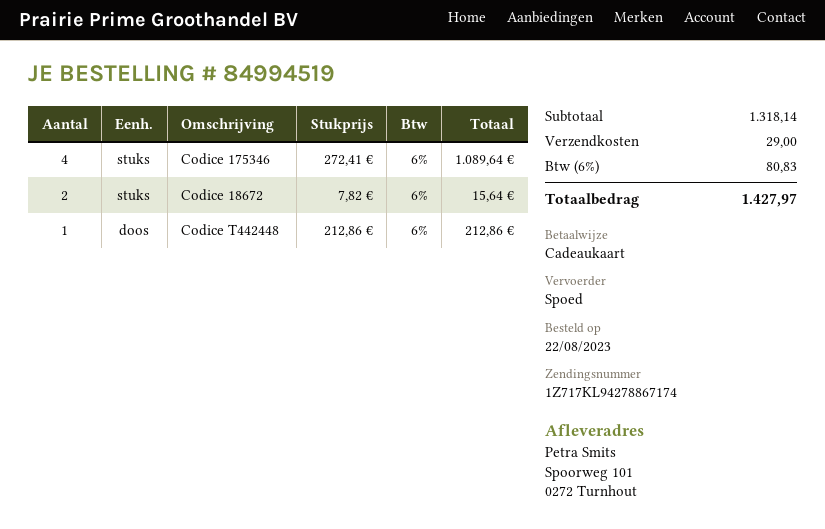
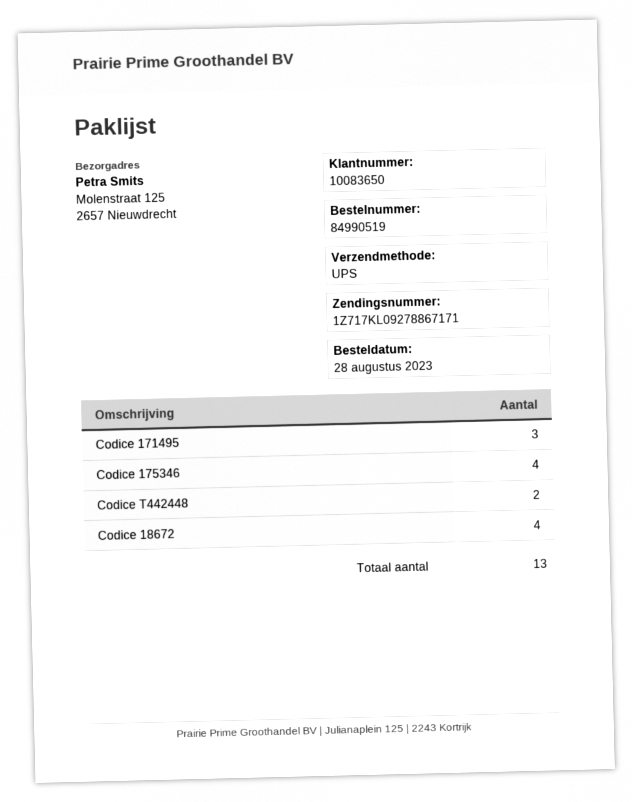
order number: 84994519 -> 84990519
order date: 2023-08-22 -> 2023-08-28
shipping method: express -> UPS
tracking number: 1Z717KL94278867174 -> 1Z717KL09278867171
ship to: Spoorweg 101, 0272 Turnhout -> Molenstraat 125, 2657 Nieuwdrecht
Codice 18672: 2 -> 4
Codice T442448: 1 -> 2
Codice 171495: none -> 3

